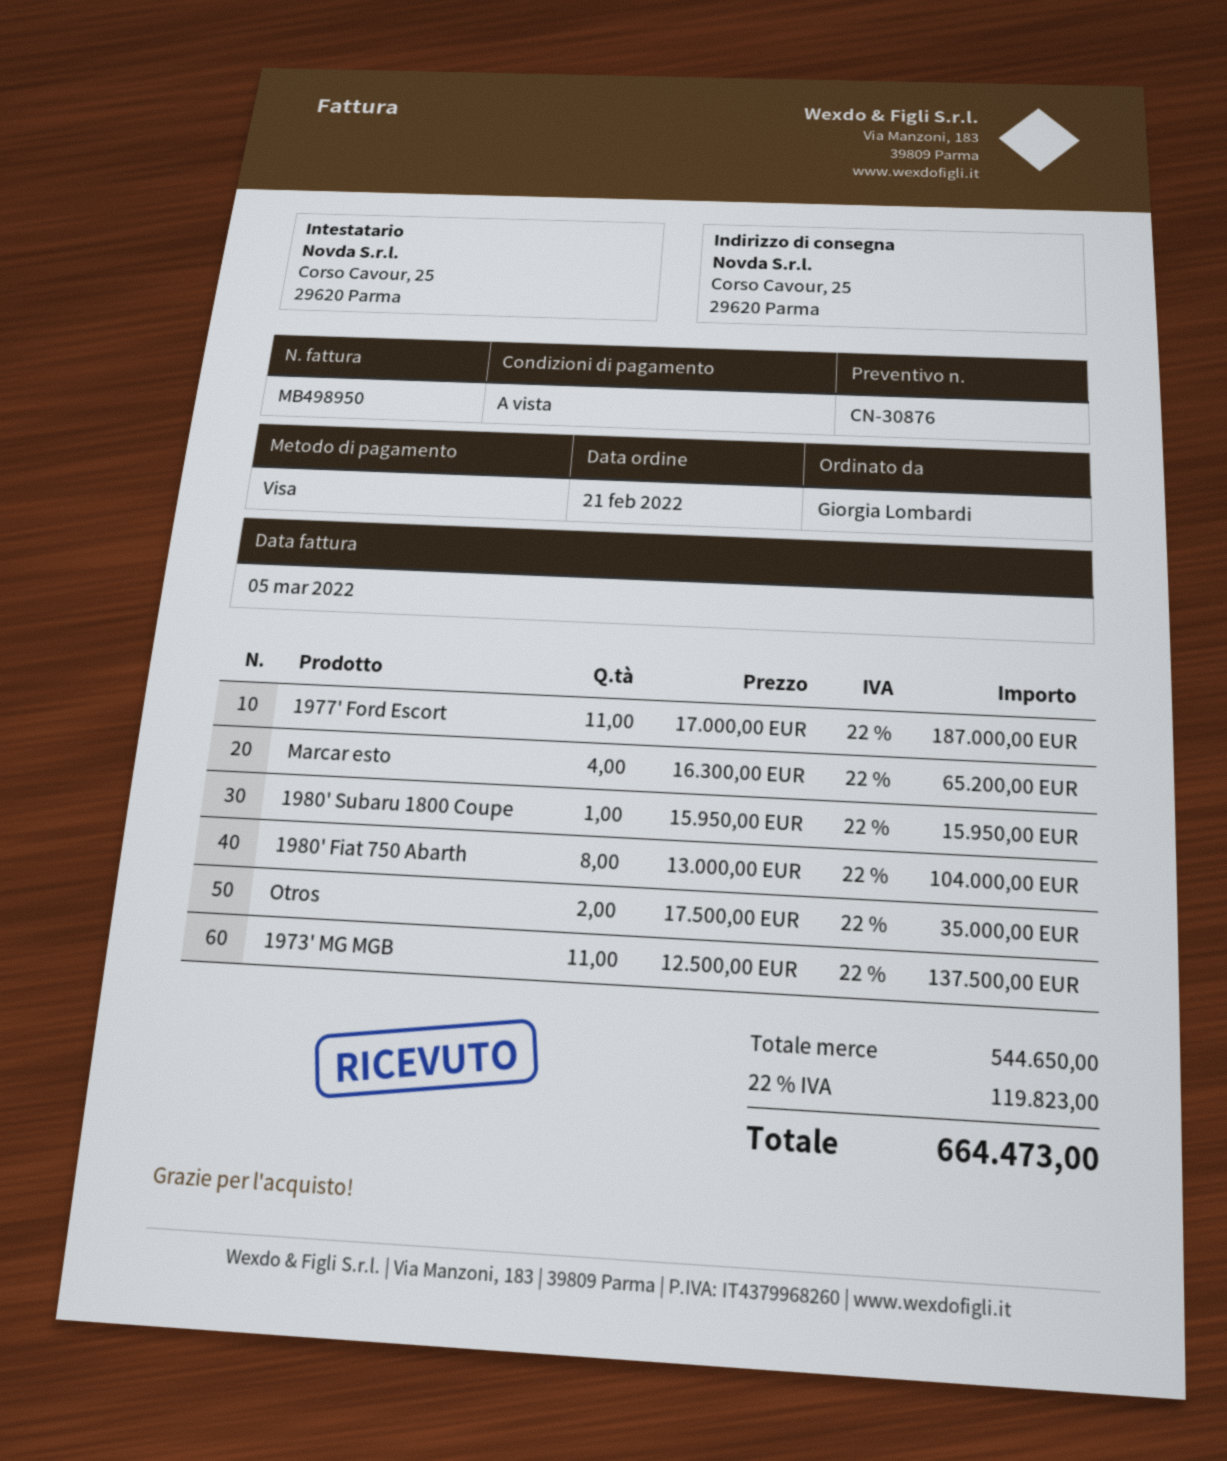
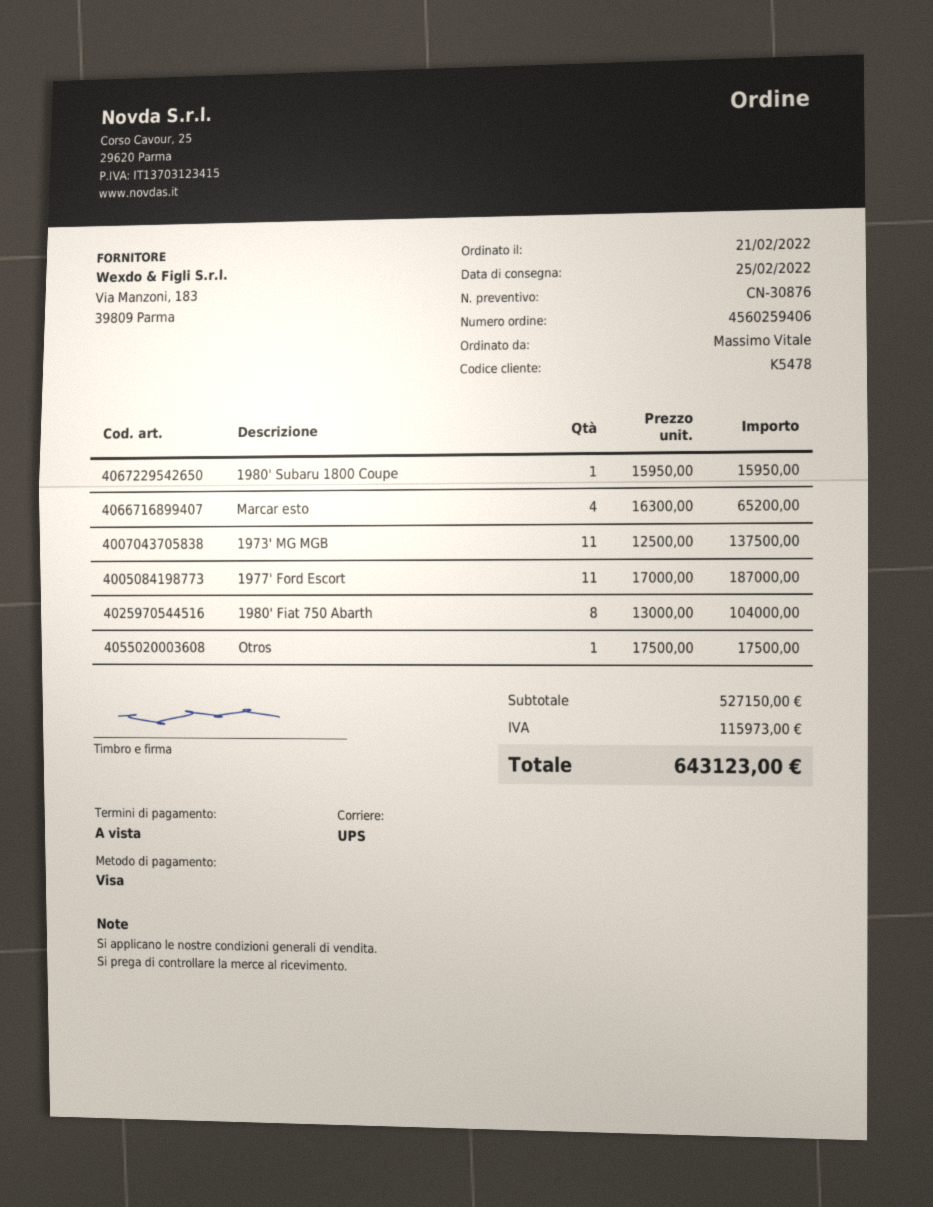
ordered by: Giorgia Lombardi -> Massimo Vitale
Otros: 2 x 17500.00 = 35000.00 -> 1 x 17500.00 = 17500.00
subtotal: 544650.00 -> 527150.00
tax: 119823.00 -> 115973.00
total: 664473.00 -> 643123.00

